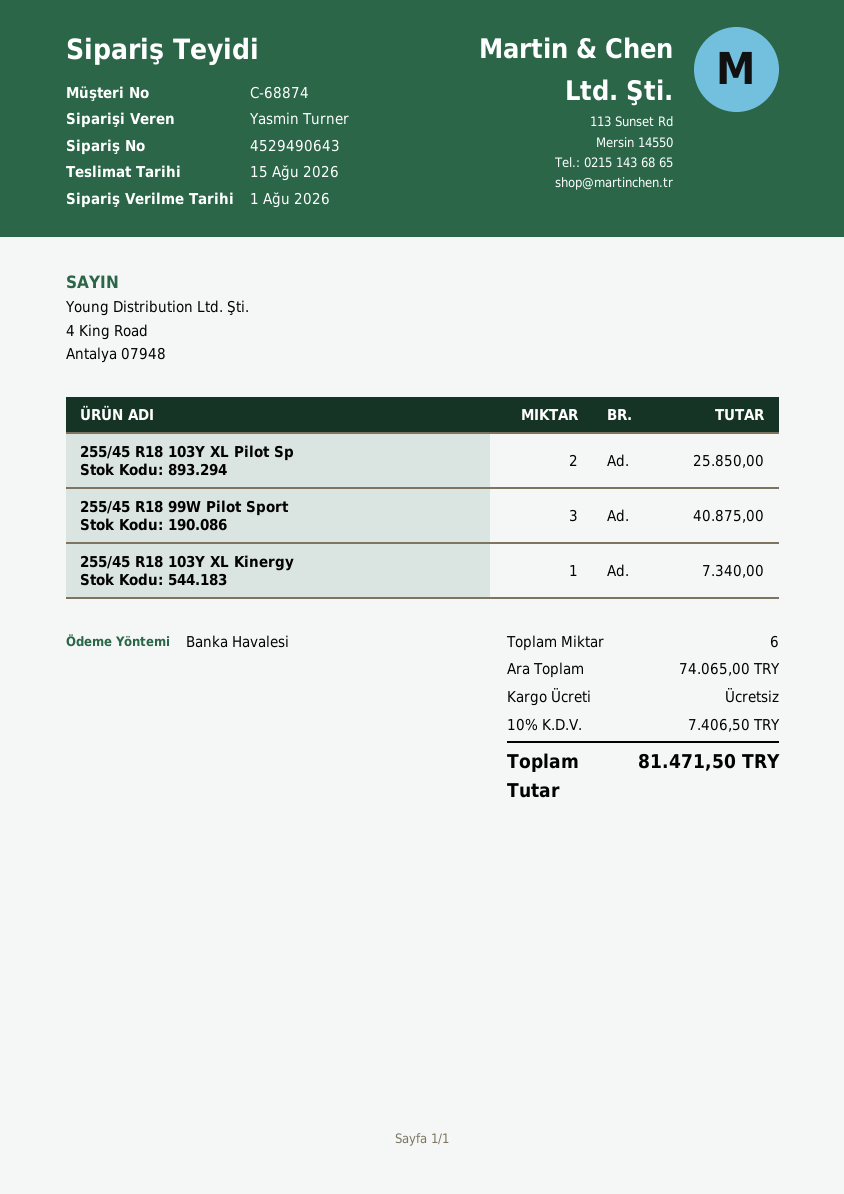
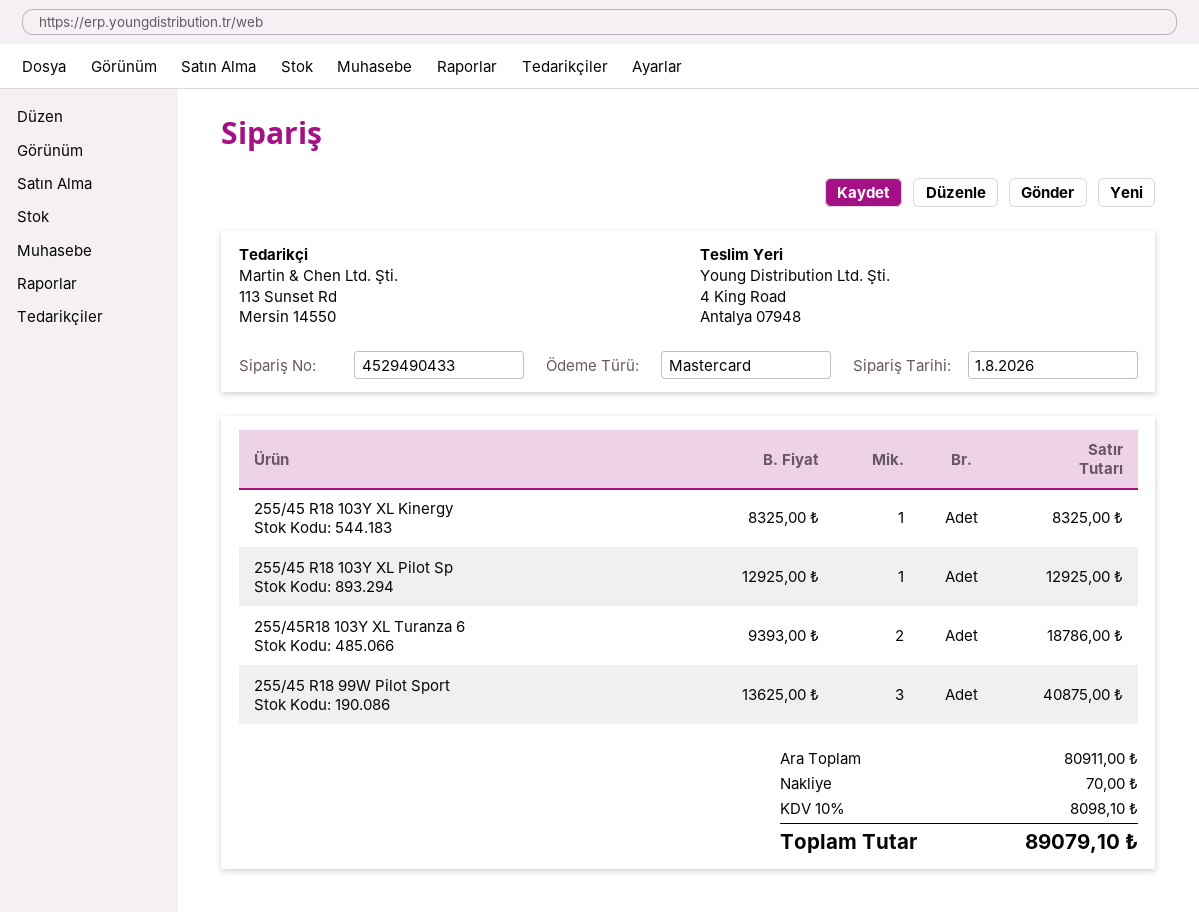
order number: 4529490643 -> 4529490433
payment method: bank transfer -> Mastercard
255/45 R18 103Y XL Pilot Sp: 2 for 25850.00 -> 1 for 12925.00
255/45 R18 103Y XL Kinergy: 1 for 7340.00 -> 1 for 8325.00
255/45R18 103Y XL Turanza 6: none -> 2 for 18786.00
subtotal: 74065.00 -> 80911.00
shipping: 0.00 -> 70.00
tax: 10% = 7406.50 -> 10% = 8098.10
total: 81471.50 -> 89079.10

